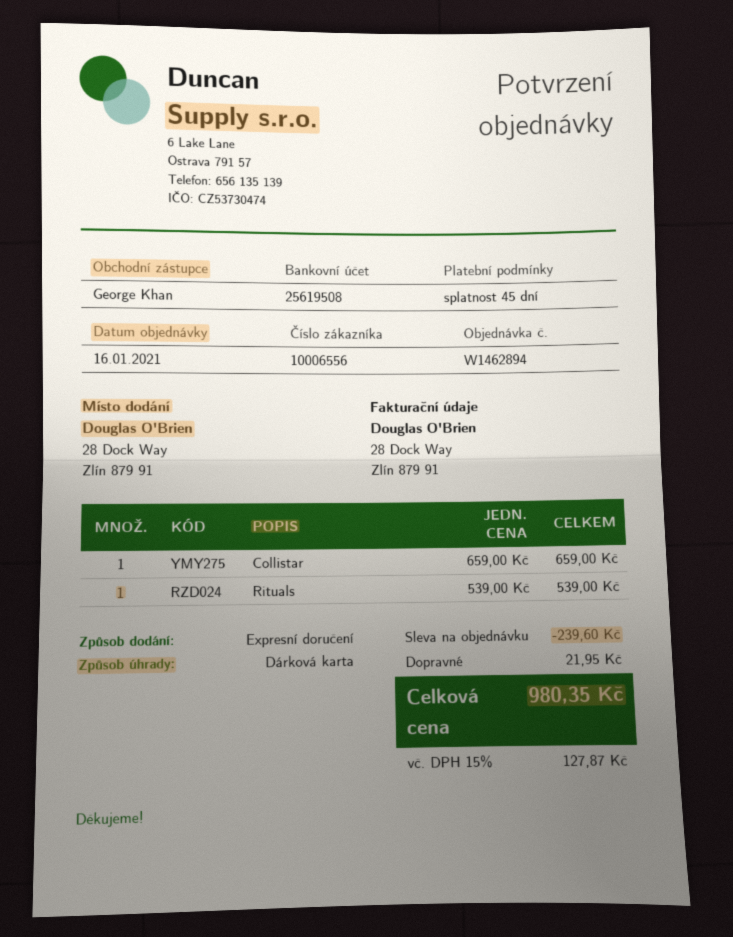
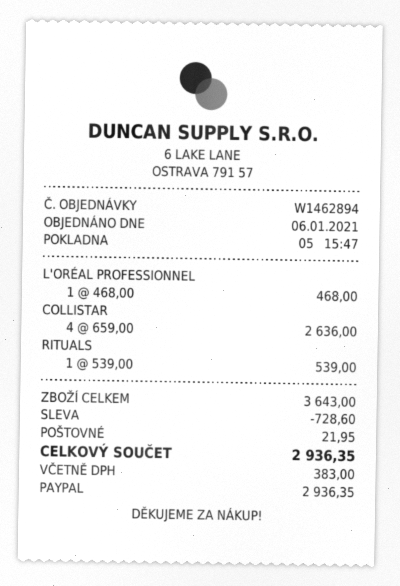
order date: 2021-01-16 -> 2021-01-06
payment method: gift card -> PayPal
Collistar: 1 x 659.00 = 659.00 -> 4 x 659.00 = 2636.00
L'ORÉAL PROFESSIONNEL: none -> 1 x 468.00 = 468.00
discount: 239.60 -> 728.60
tax: 127.87 -> 383.00
total: 980.35 -> 2936.35

